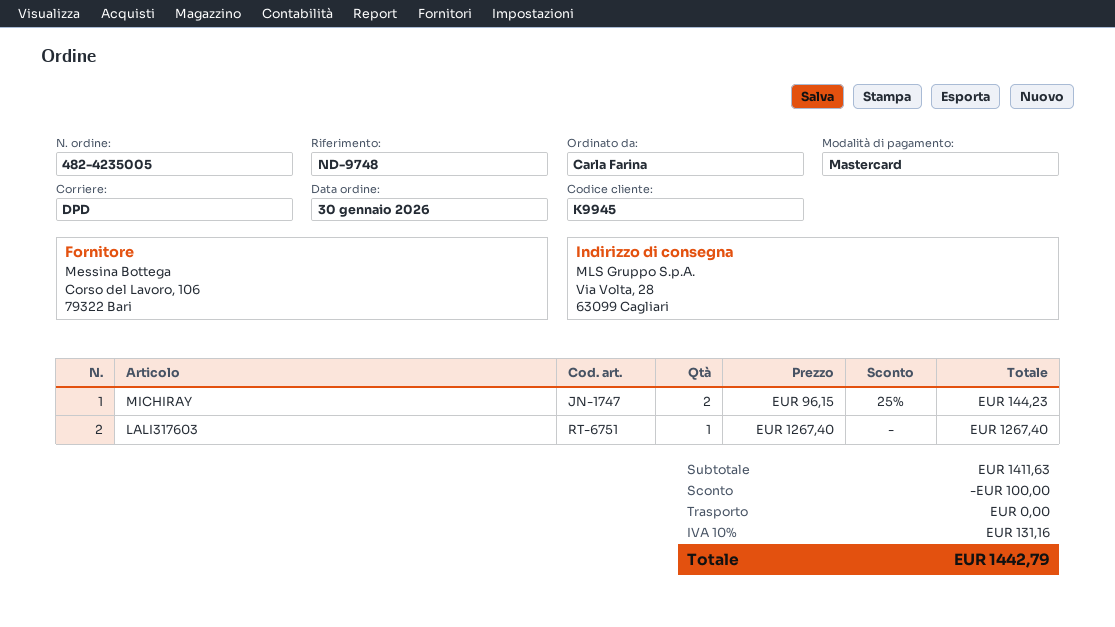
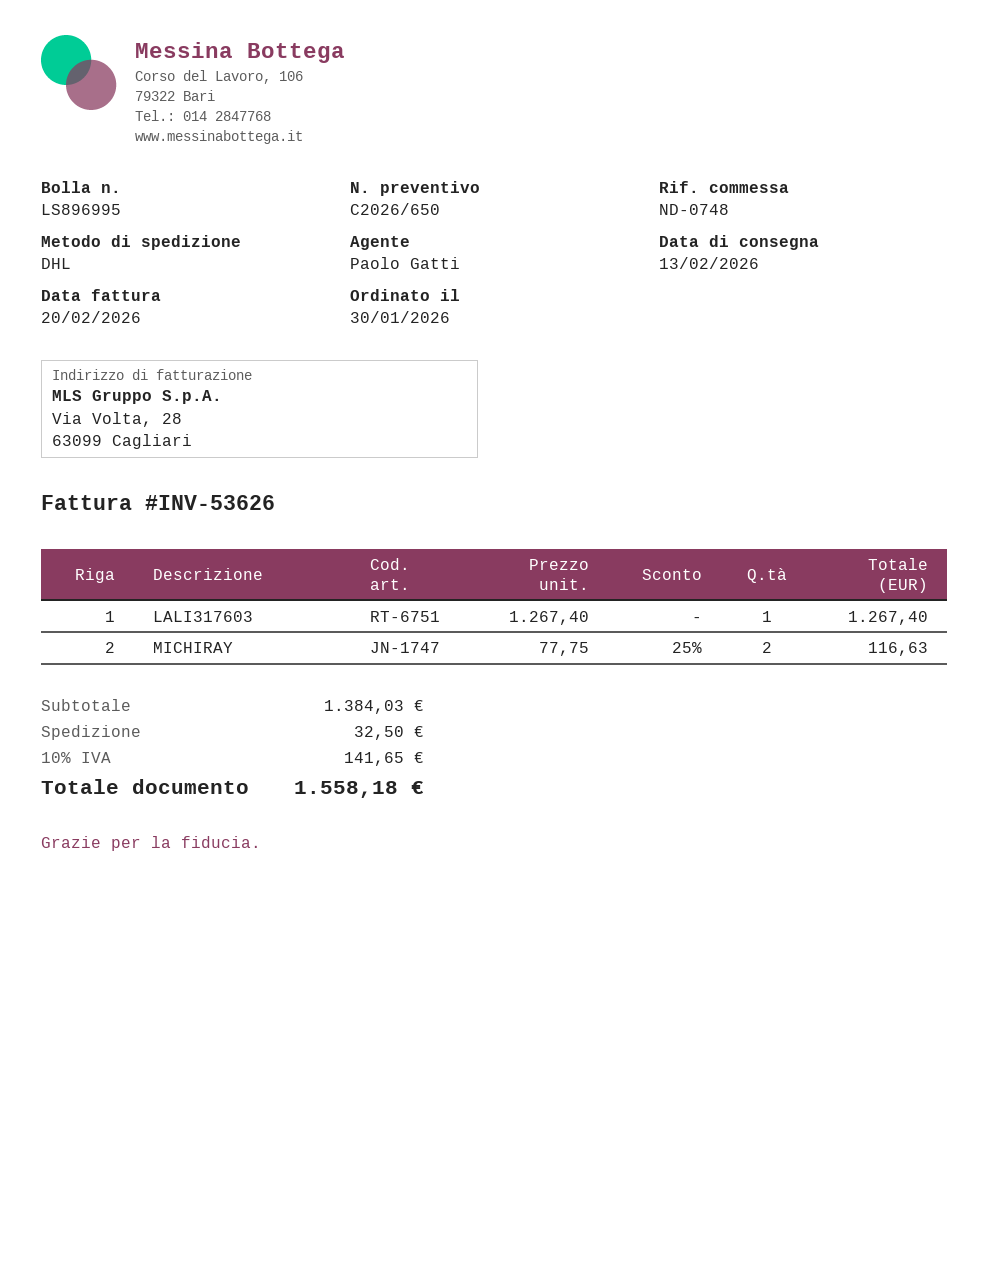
reference: ND-9748 -> ND-0748
shipping method: DPD -> DHL
MICHIRAY: 2 x 96.15 - 25% = 144.23 -> 2 x 77.75 - 25% = 116.63
subtotal: 1411.63 -> 1384.03
discount: 100.00 -> none
shipping: 0.00 -> 32.50
tax: 10% = 131.16 -> 10% = 141.65
total: 1442.79 -> 1558.18

